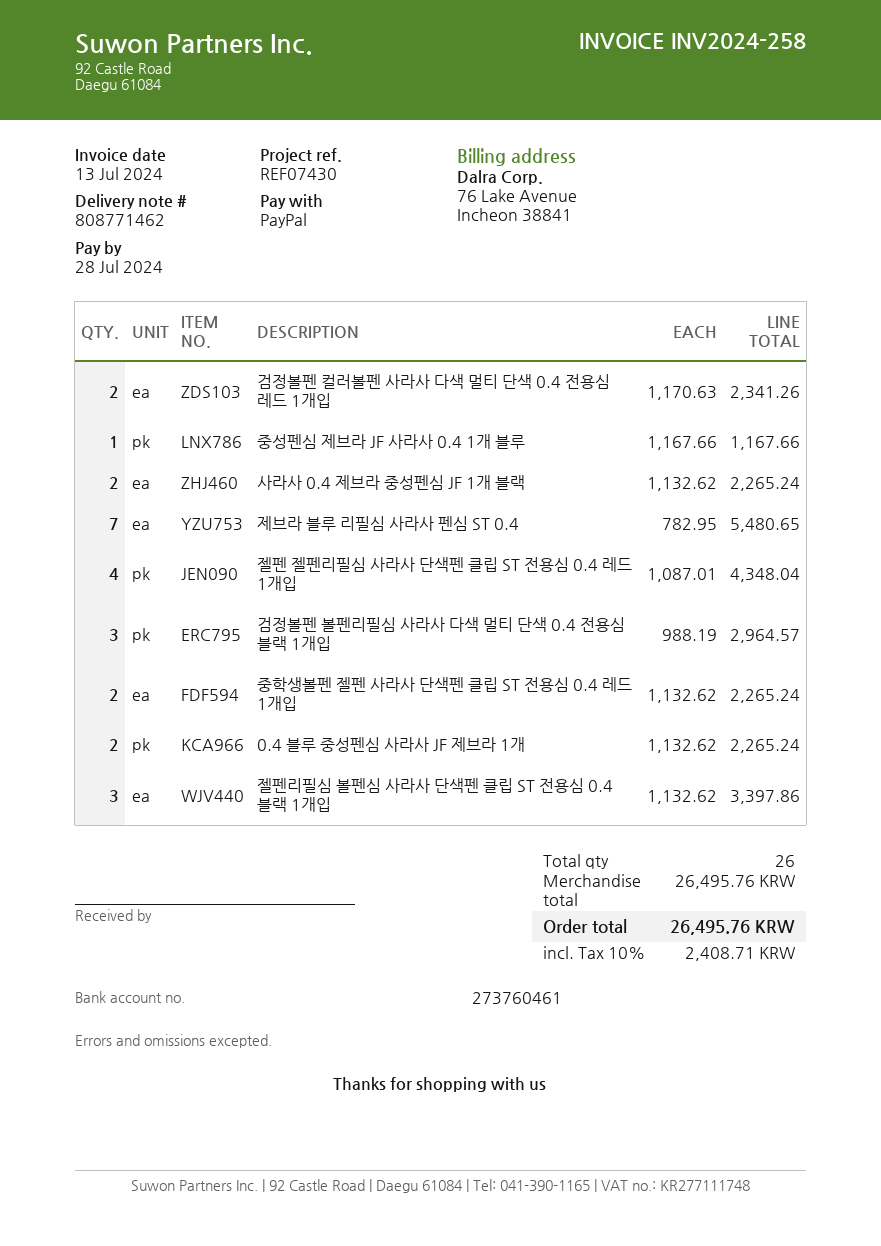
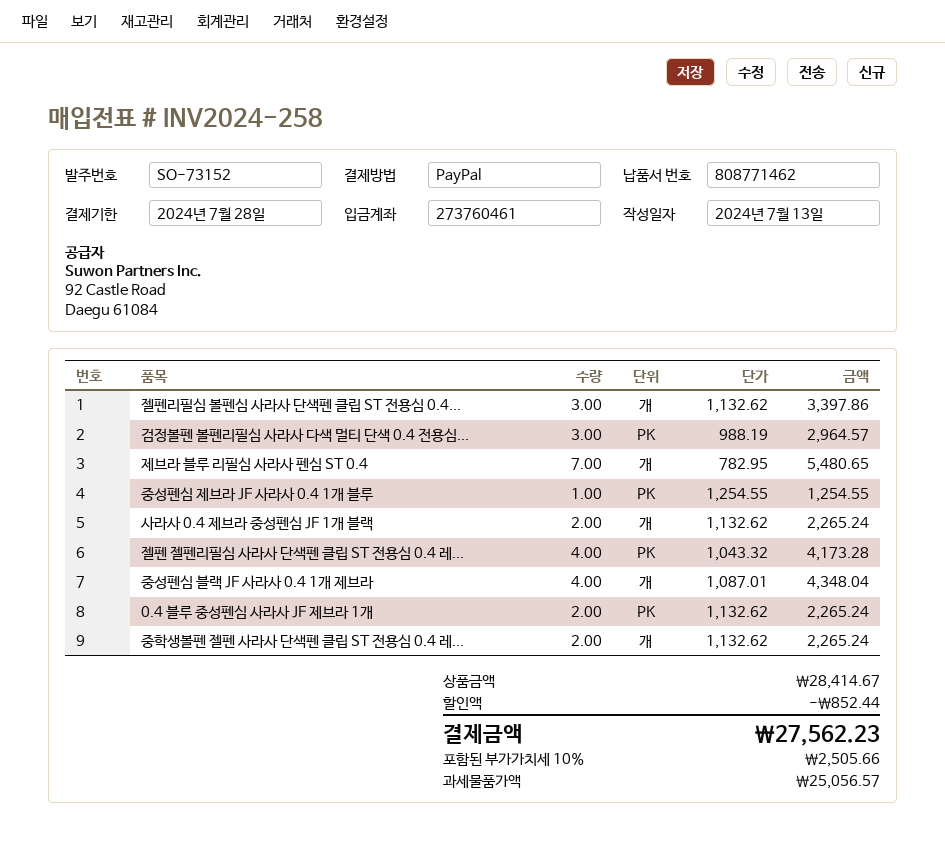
검정볼펜 컬러볼펜 사라사 다색 멀티 단색 0.4 전용심 레드 1개입: 2 x 1170.63 = 2341.26 -> none
중성펜심 제브라 JF 사라사 0.4 1개 블루: 1 x 1167.66 = 1167.66 -> 1 x 1254.55 = 1254.55
젤펜 젤펜리필심 사라사 단색펜 클립 ST 전용심 0.4 레드 1개입: 4 x 1087.01 = 4348.04 -> 4 x 1043.32 = 4173.28
중성펜심 블랙 JF 사라사 0.4 1개 제브라: none -> 4 x 1087.01 = 4348.04
subtotal: 26495.76 -> 28414.67
discount: none -> 852.44
tax: 10% = 2408.71 -> 10% = 2505.66
total: 26495.76 -> 27562.23

